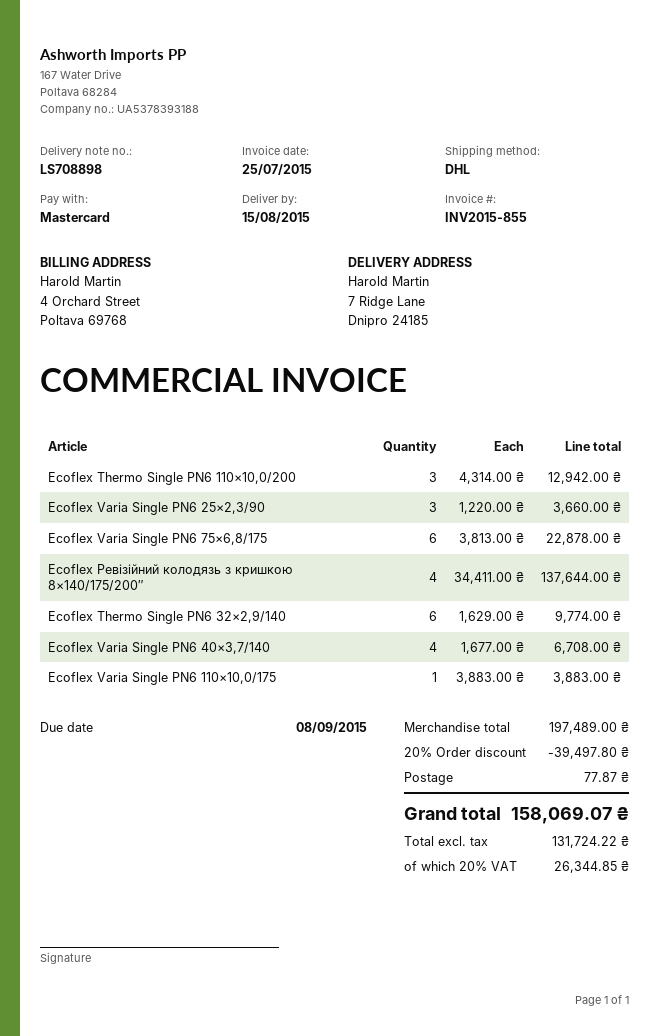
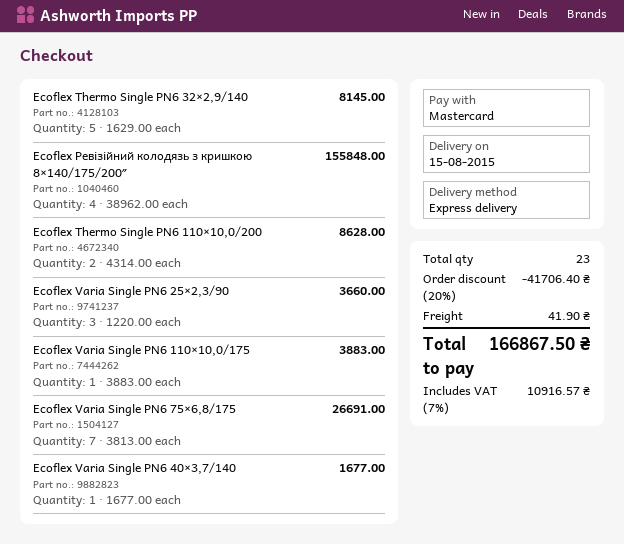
shipping method: DHL -> express
Ecoflex Thermo Single PN6 110×10,0/200: 3 x 4314.00 = 12942.00 -> 2 x 4314.00 = 8628.00
Ecoflex Varia Single PN6 75×6,8/175: 6 x 3813.00 = 22878.00 -> 7 x 3813.00 = 26691.00
Ecoflex Ревізійний колодязь з кришкою 8×140/175/200″: 4 x 34411.00 = 137644.00 -> 4 x 38962.00 = 155848.00
Ecoflex Thermo Single PN6 32×2,9/140: 6 x 1629.00 = 9774.00 -> 5 x 1629.00 = 8145.00
Ecoflex Varia Single PN6 40×3,7/140: 4 x 1677.00 = 6708.00 -> 1 x 1677.00 = 1677.00
discount: 20% = 39497.80 -> 20% = 41706.40
shipping: 77.87 -> 41.90
tax: 20% = 26344.85 -> 7% = 10916.57
total: 158069.07 -> 166867.50

